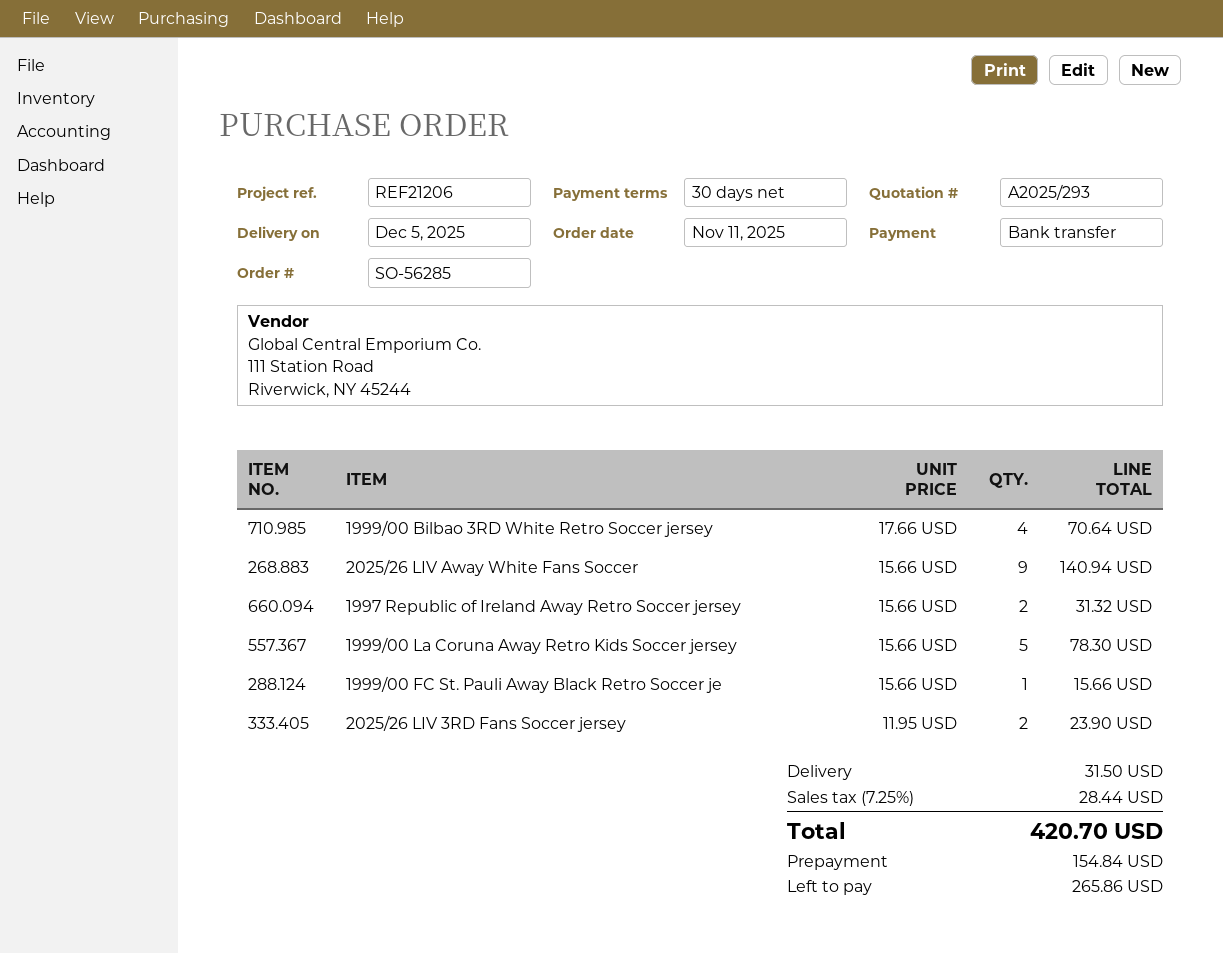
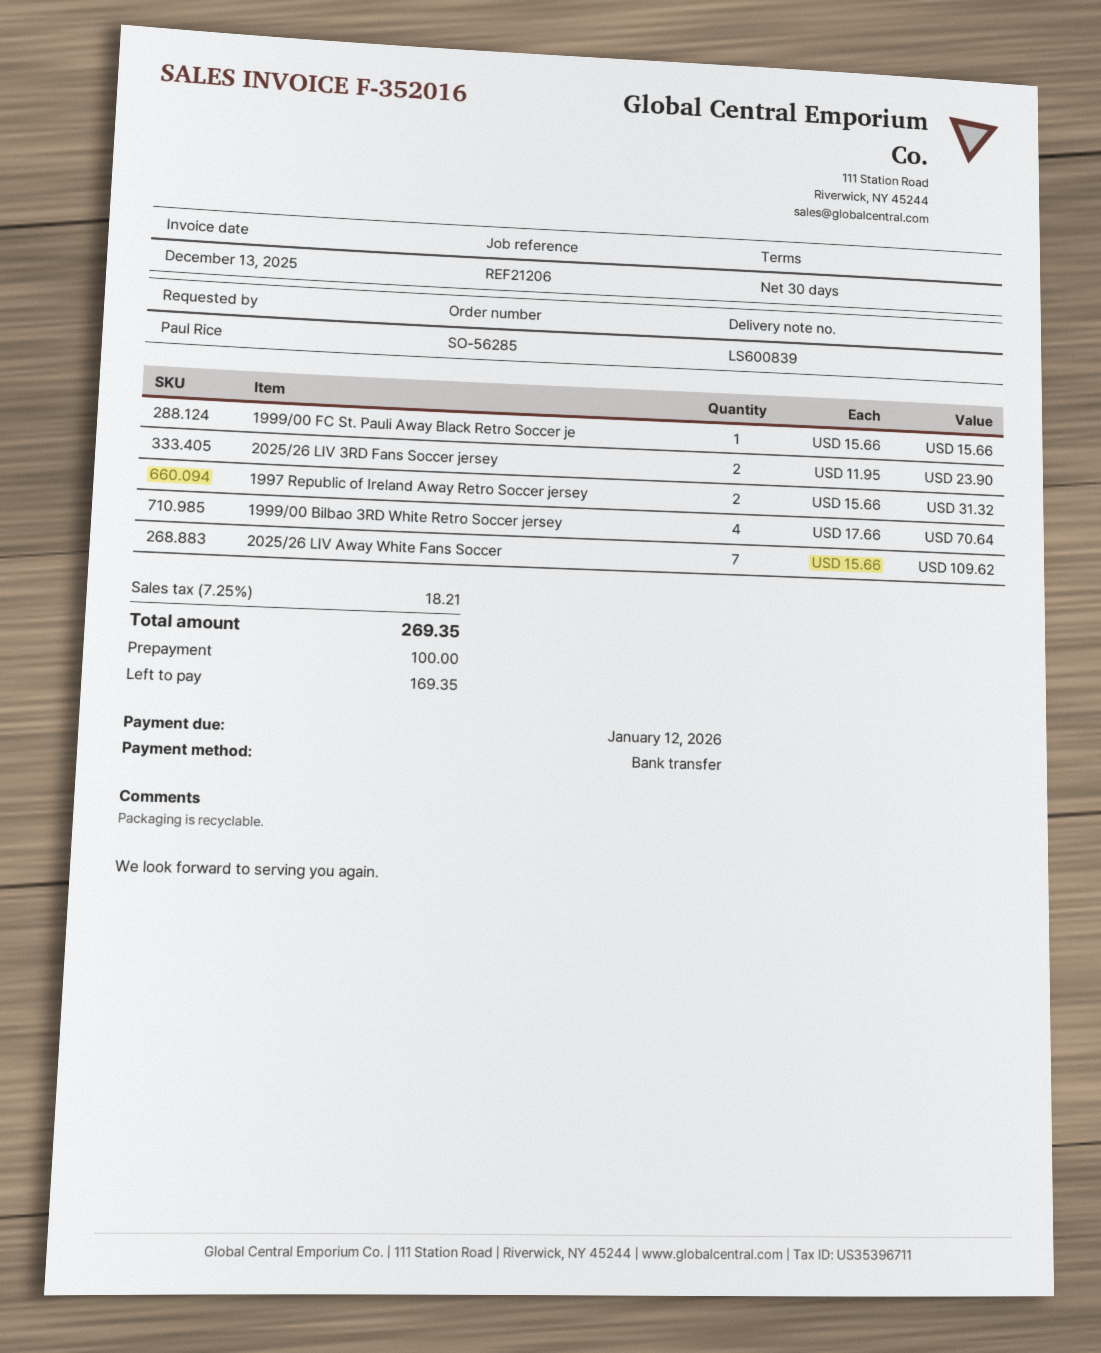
2025/26 LIV Away White Fans Soccer: 9 x 15.66 = 140.94 -> 7 x 15.66 = 109.62
1999/00 La Coruna Away Retro Kids Soccer jersey: 5 x 15.66 = 78.30 -> none
shipping: 31.50 -> none
tax: 7.25% = 28.44 -> 7.25% = 18.21
total: 420.70 -> 269.35
deposit: 154.84 -> 100.00
balance: 265.86 -> 169.35

